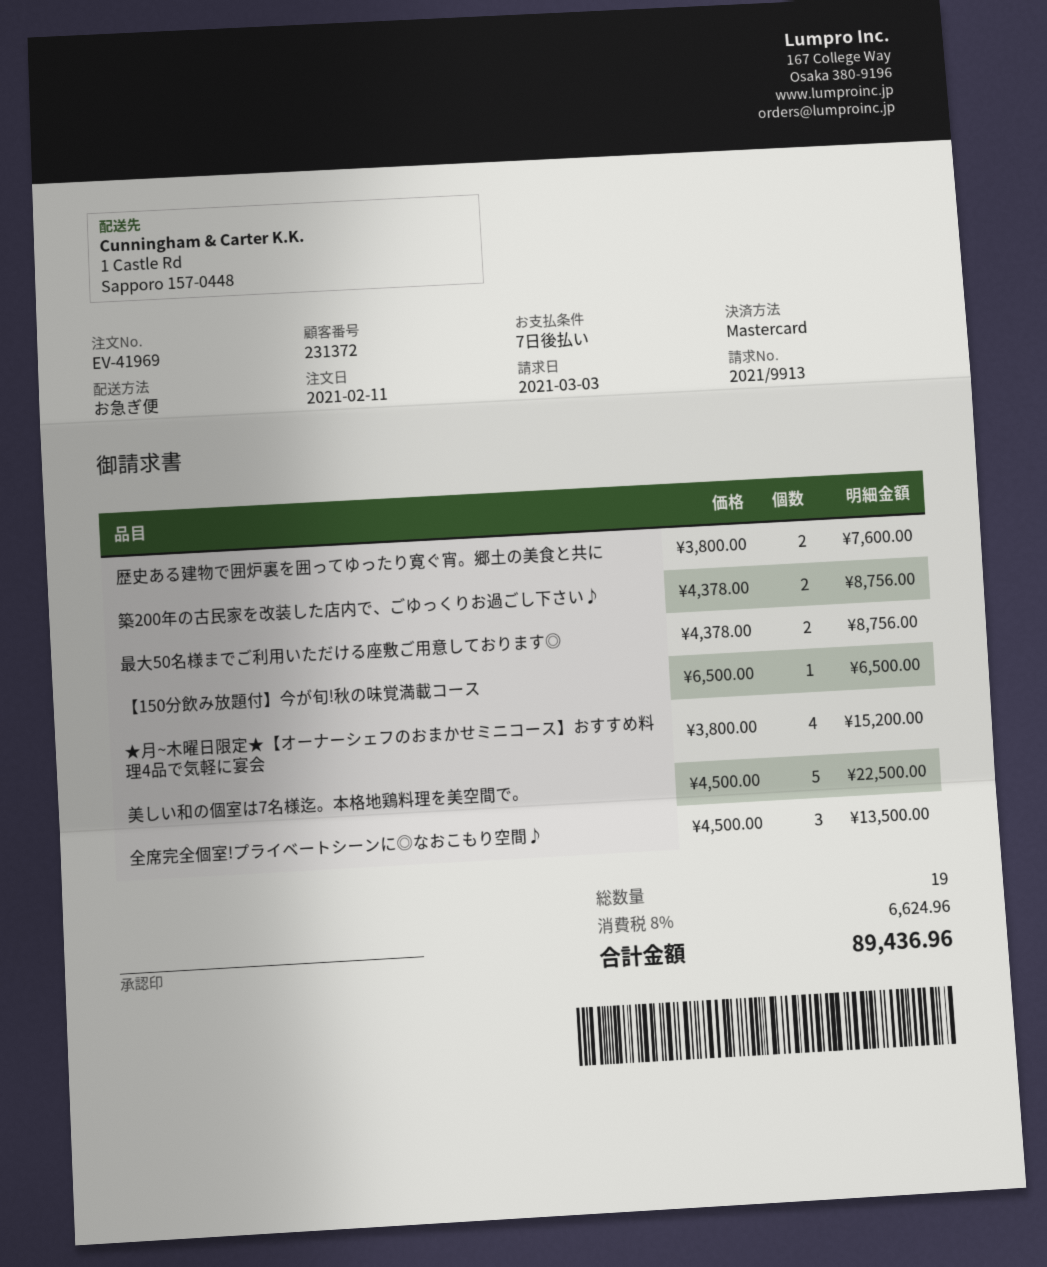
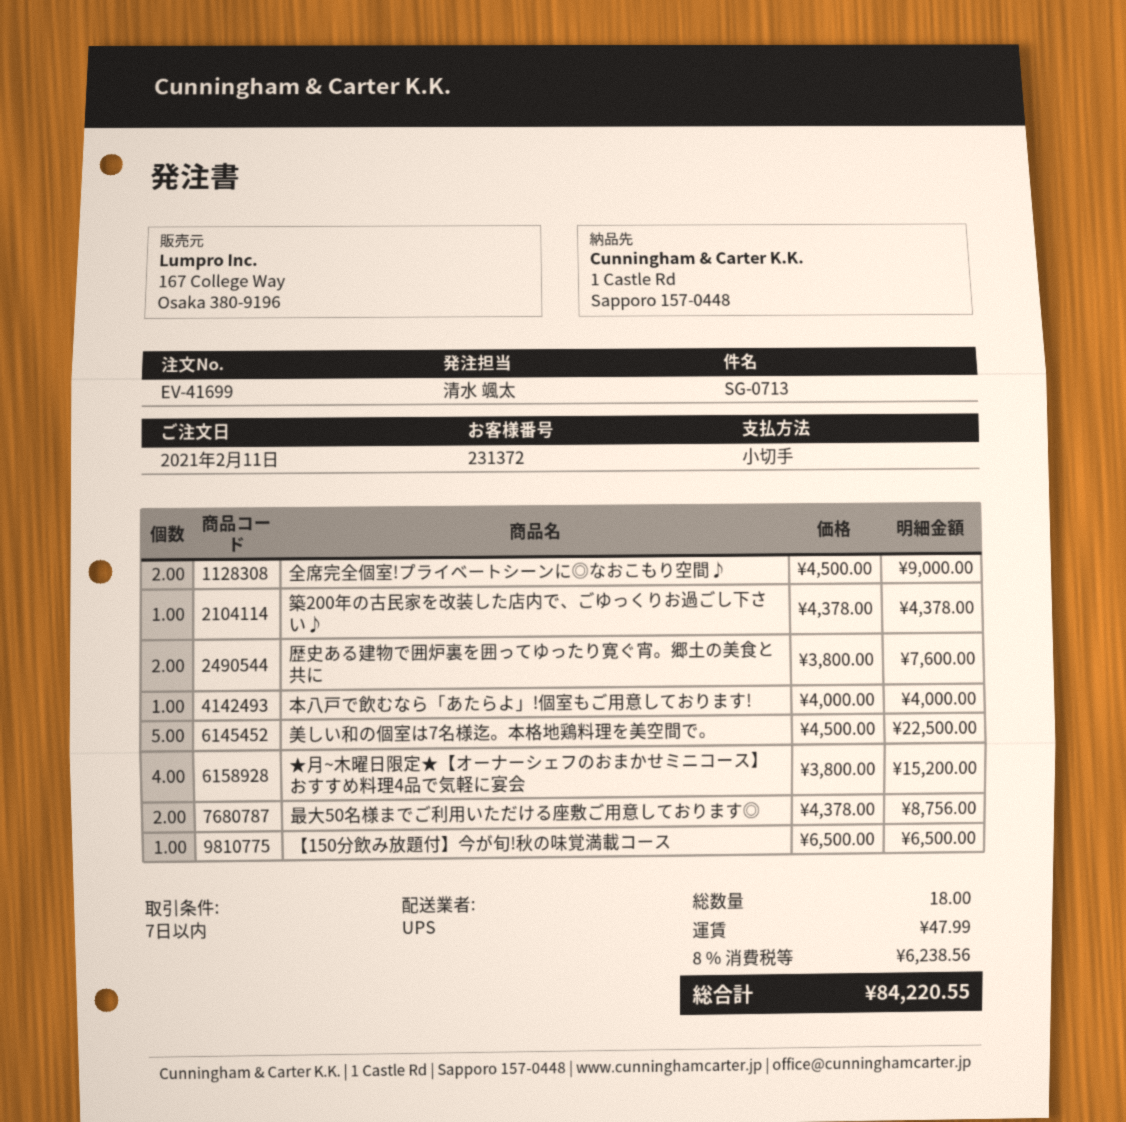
order number: EV-41969 -> EV-41699
payment method: Mastercard -> cheque
shipping method: express -> UPS
築200年の古民家を改装した店内で、ごゆっくりお過ごし下さい♪: 2 x 4378.00 = 8756.00 -> 1 x 4378.00 = 4378.00
全席完全個室!プライベートシーンに◎なおこもり空間♪: 3 x 4500.00 = 13500.00 -> 2 x 4500.00 = 9000.00
本八戸で飲むなら「あたらよ」!個室もご用意しております!: none -> 1 x 4000.00 = 4000.00
total quantity: 19 -> 18
shipping: none -> 47.99
tax: 8% = 6624.96 -> 8% = 6238.56
total: 89436.96 -> 84220.55

